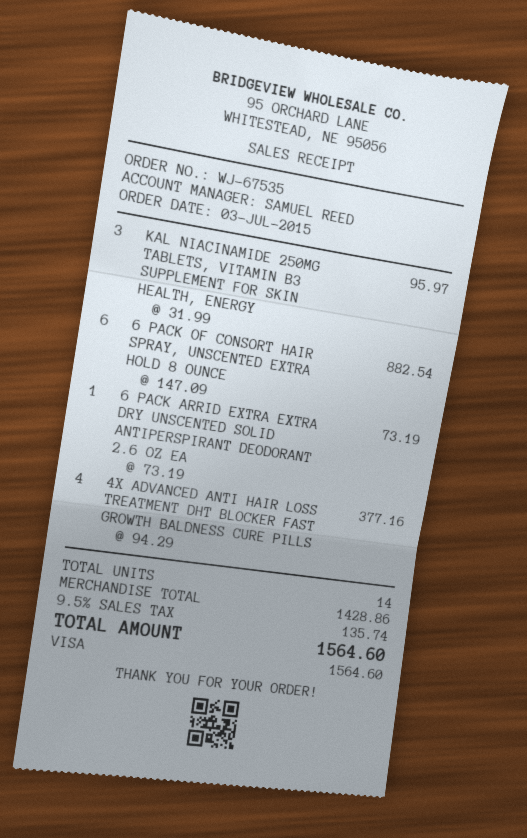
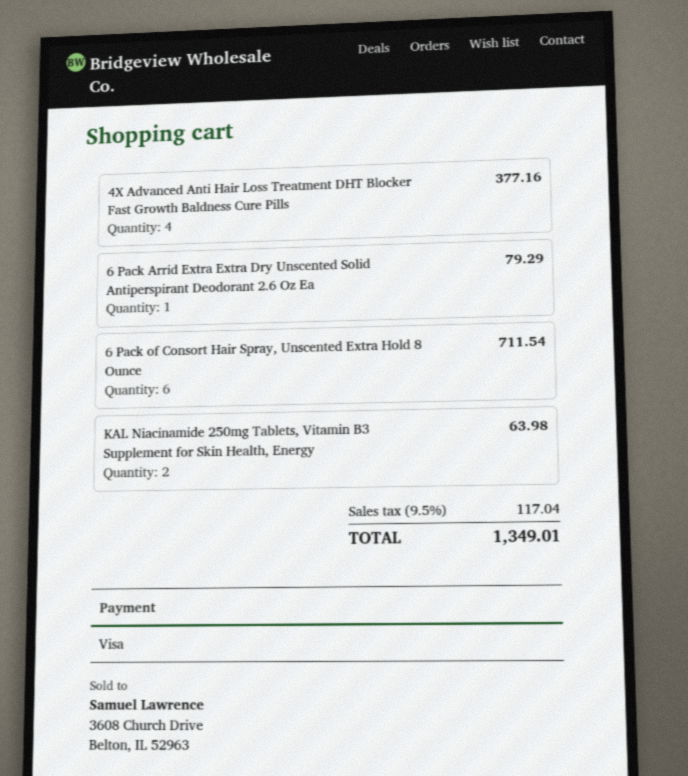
KAL NIACINAMIDE 250MG TABLETS, VITAMIN B3 SUPPLEMENT FOR SKIN HEALTH, ENERGY: 3 for 95.97 -> 2 for 63.98
6 PACK OF CONSORT HAIR SPRAY, UNSCENTED EXTRA HOLD 8 OUNCE: 6 for 882.54 -> 6 for 711.54
6 PACK ARRID EXTRA EXTRA DRY UNSCENTED SOLID ANTIPERSPIRANT DEODORANT 2.6 OZ EA: 1 for 73.19 -> 1 for 79.29
tax: 9.5% = 135.74 -> 9.5% = 117.04
total: 1564.60 -> 1349.01

